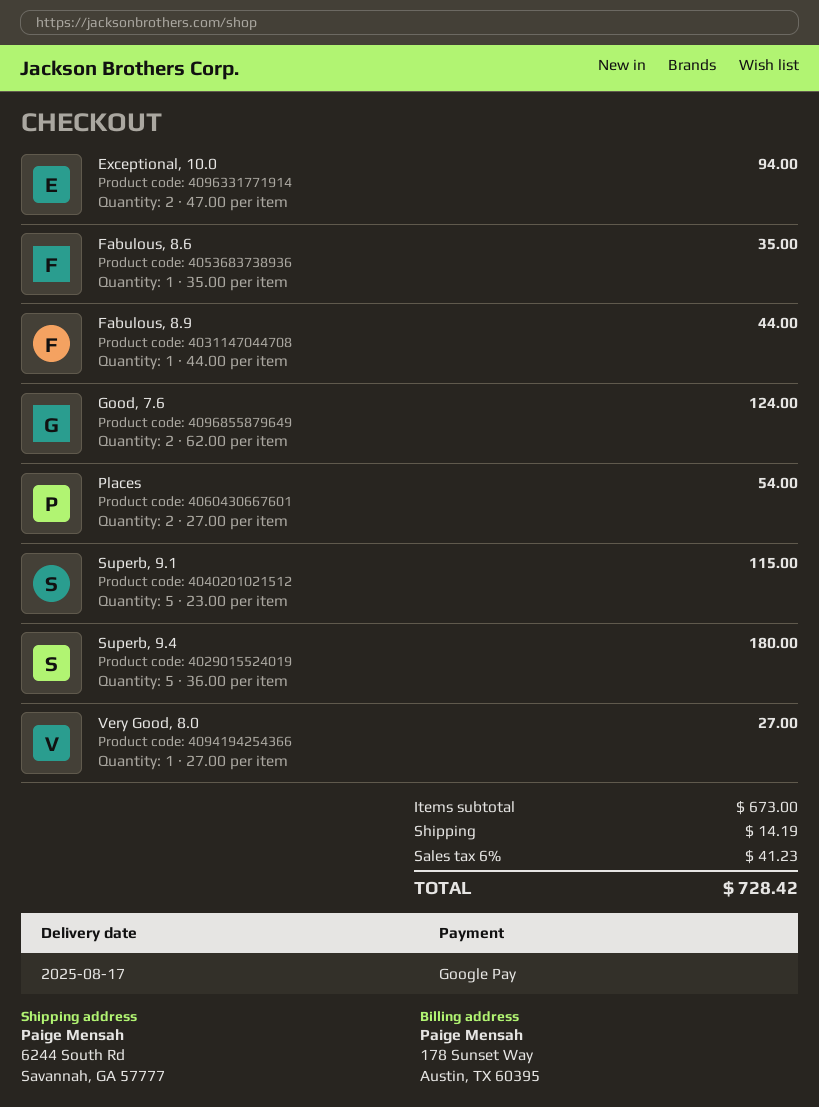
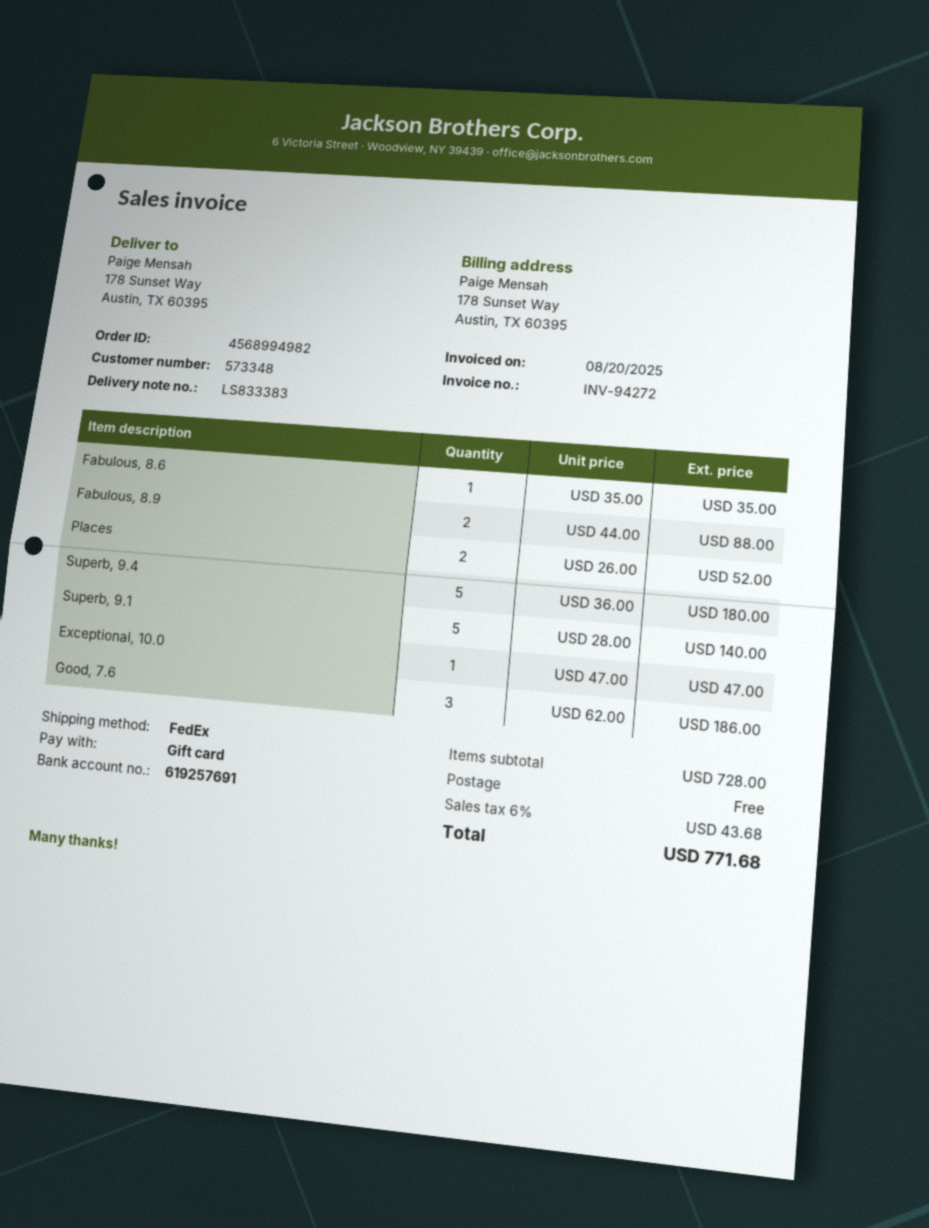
payment method: Google Pay -> gift card
ship to: 6244 South Rd, Savannah, GA 57777 -> 178 Sunset Way, Austin, TX 60395
Exceptional, 10.0: 2 x 47.00 = 94.00 -> 1 x 47.00 = 47.00
Fabulous, 8.9: 1 x 44.00 = 44.00 -> 2 x 44.00 = 88.00
Good, 7.6: 2 x 62.00 = 124.00 -> 3 x 62.00 = 186.00
Places: 2 x 27.00 = 54.00 -> 2 x 26.00 = 52.00
Superb, 9.1: 5 x 23.00 = 115.00 -> 5 x 28.00 = 140.00
Very Good, 8.0: 1 x 27.00 = 27.00 -> none
subtotal: 673.00 -> 728.00
shipping: 14.19 -> 0.00
tax: 6% = 41.23 -> 6% = 43.68
total: 728.42 -> 771.68

